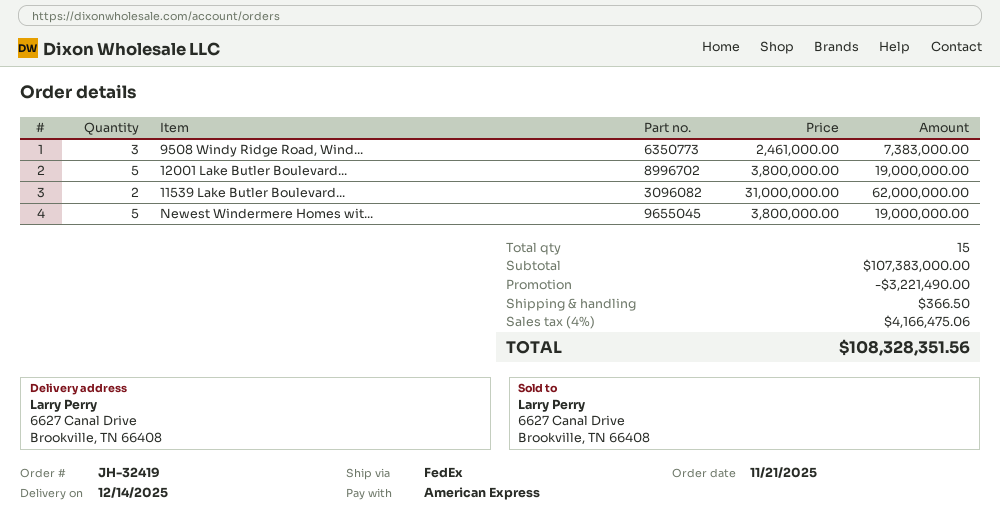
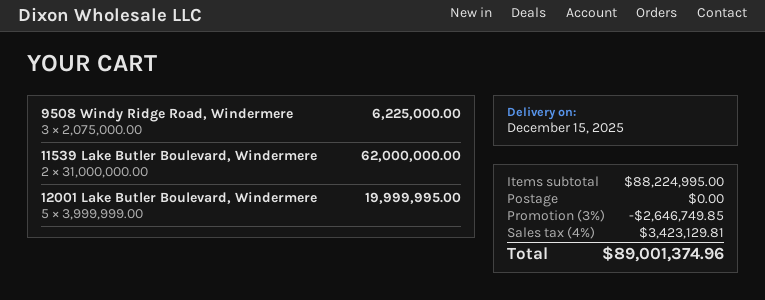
delivery date: 2025-12-14 -> 2025-12-15
9508 Windy Ridge Road, Wind...: 3 x 2461000.00 = 7383000.00 -> 3 x 2075000.00 = 6225000.00
12001 Lake Butler Boulevard...: 5 x 3800000.00 = 19000000.00 -> 5 x 3999999.00 = 19999995.00
Newest Windermere Homes wit...: 5 x 3800000.00 = 19000000.00 -> none
subtotal: 107383000.00 -> 88224995.00
discount: 3221490.00 -> 2646749.85
shipping: 366.50 -> 0.00
tax: 4% = 4166475.06 -> 4% = 3423129.81
total: 108328351.56 -> 89001374.96

